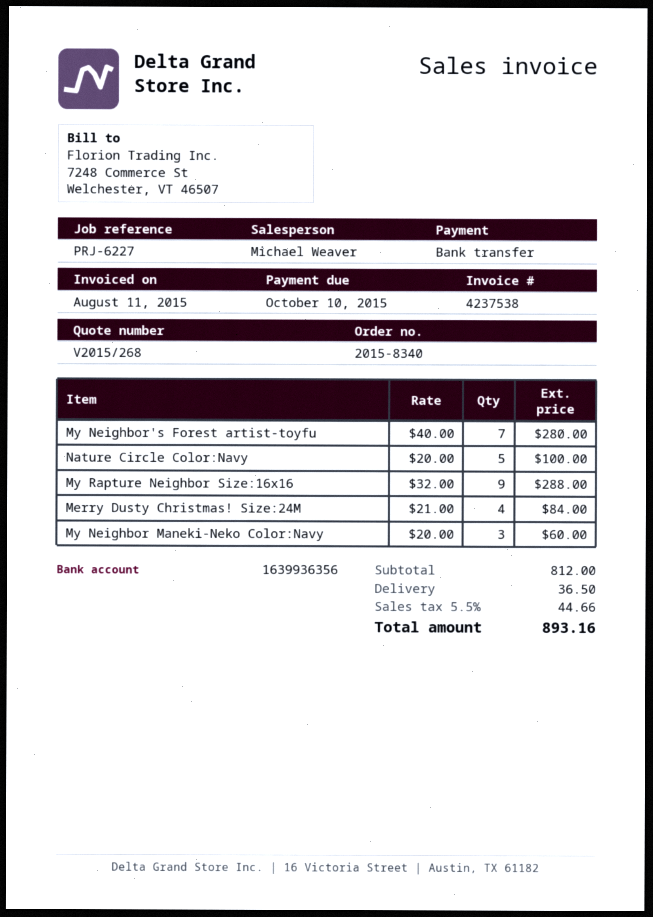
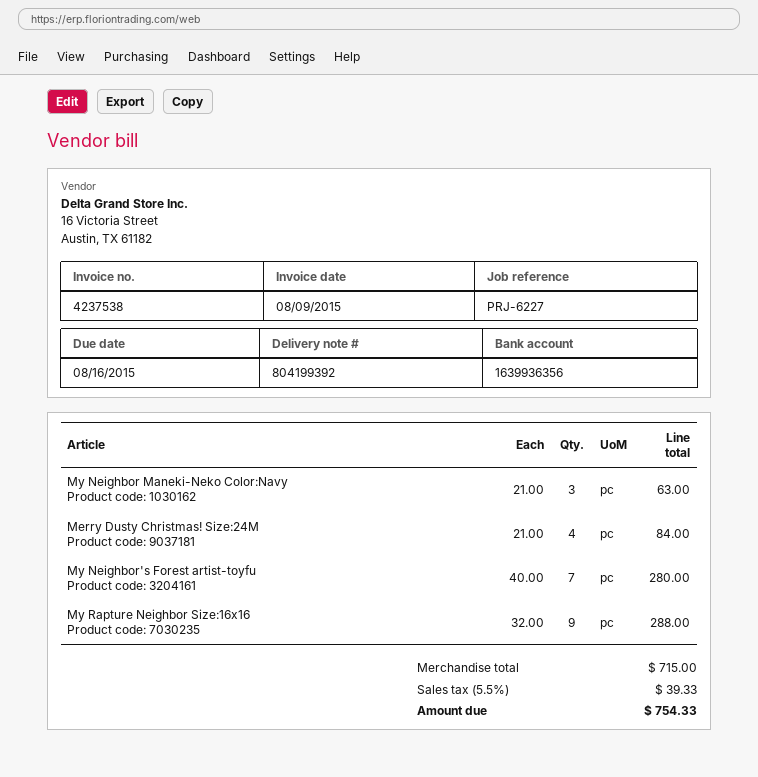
invoice date: 2015-08-11 -> 2015-08-09
due date: 2015-10-10 -> 2015-08-16
Nature Circle Color:Navy: 5 x 20.00 = 100.00 -> none
My Neighbor Maneki-Neko Color:Navy: 3 x 20.00 = 60.00 -> 3 x 21.00 = 63.00
subtotal: 812.00 -> 715.00
shipping: 36.50 -> none
tax: 5.5% = 44.66 -> 5.5% = 39.33
total: 893.16 -> 754.33

